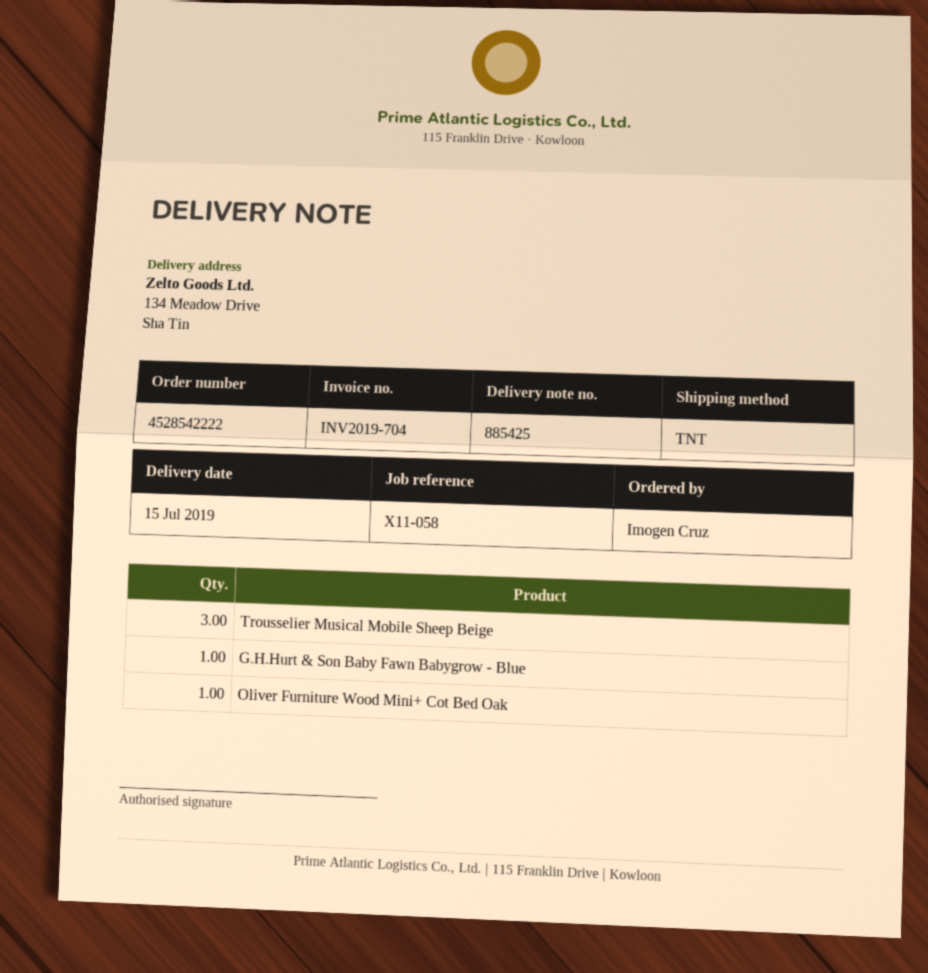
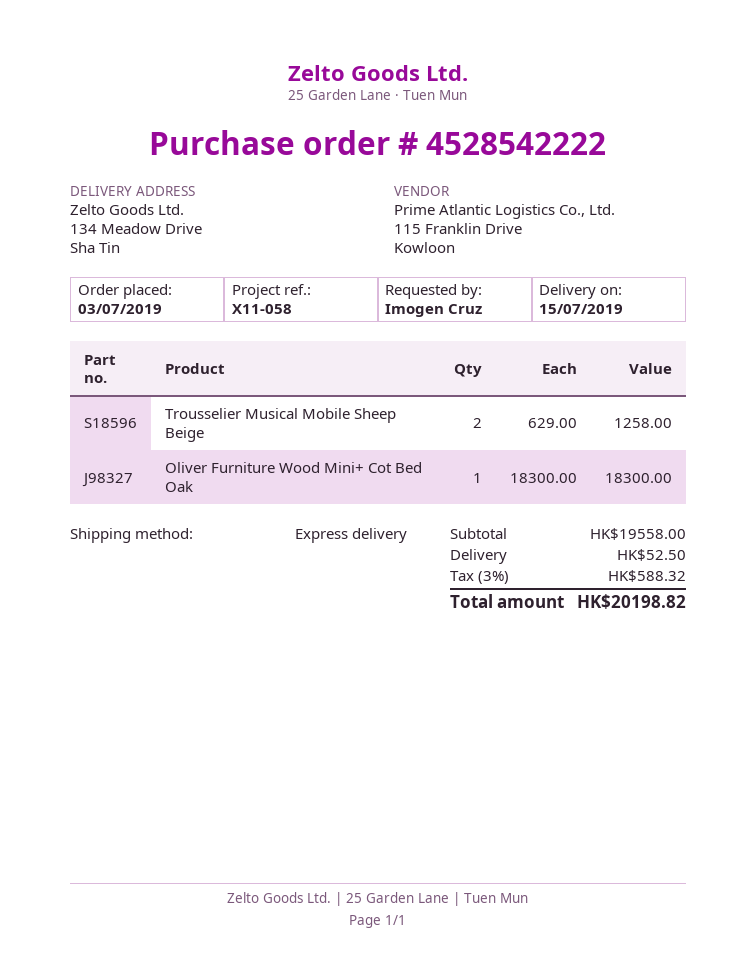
shipping method: TNT -> express
Trousselier Musical Mobile Sheep Beige: 3 -> 2
G.H.Hurt & Son Baby Fawn Babygrow - Blue: 1 -> none

